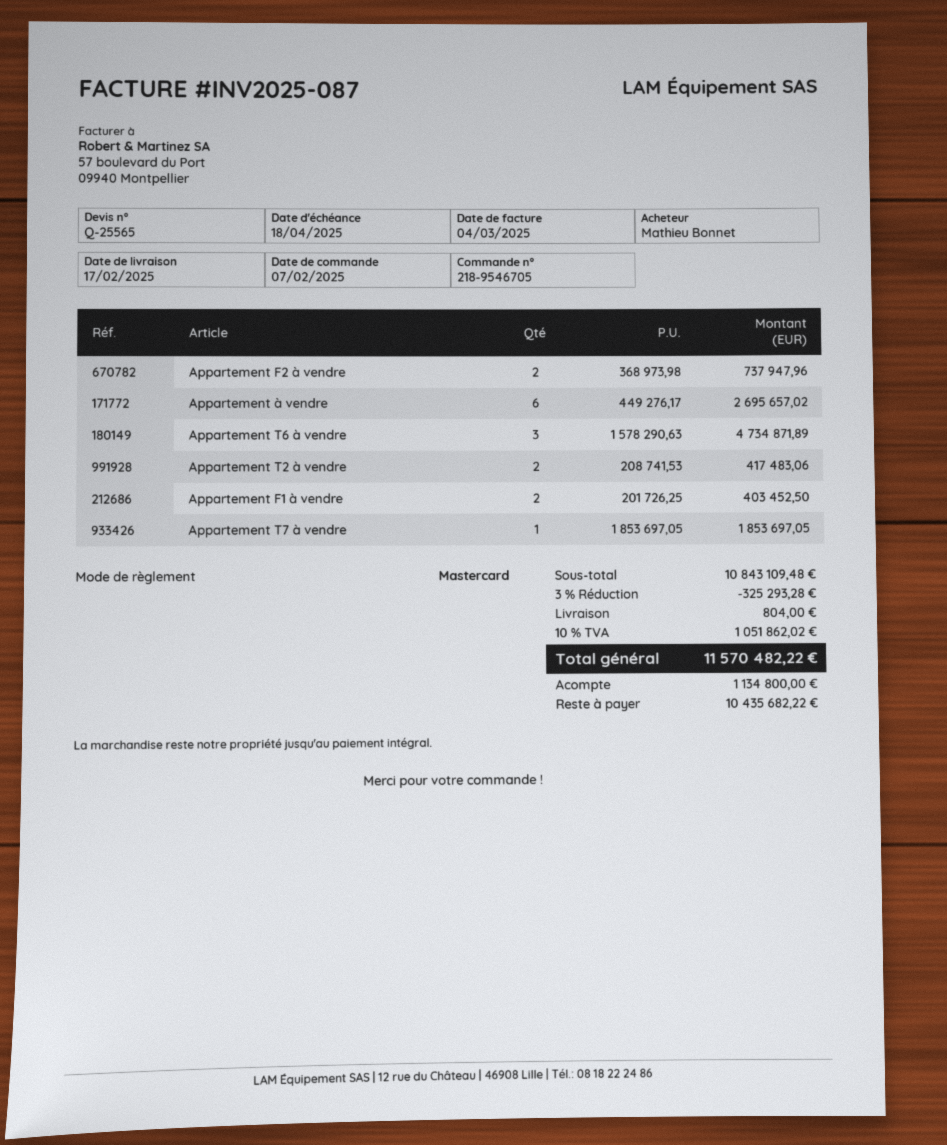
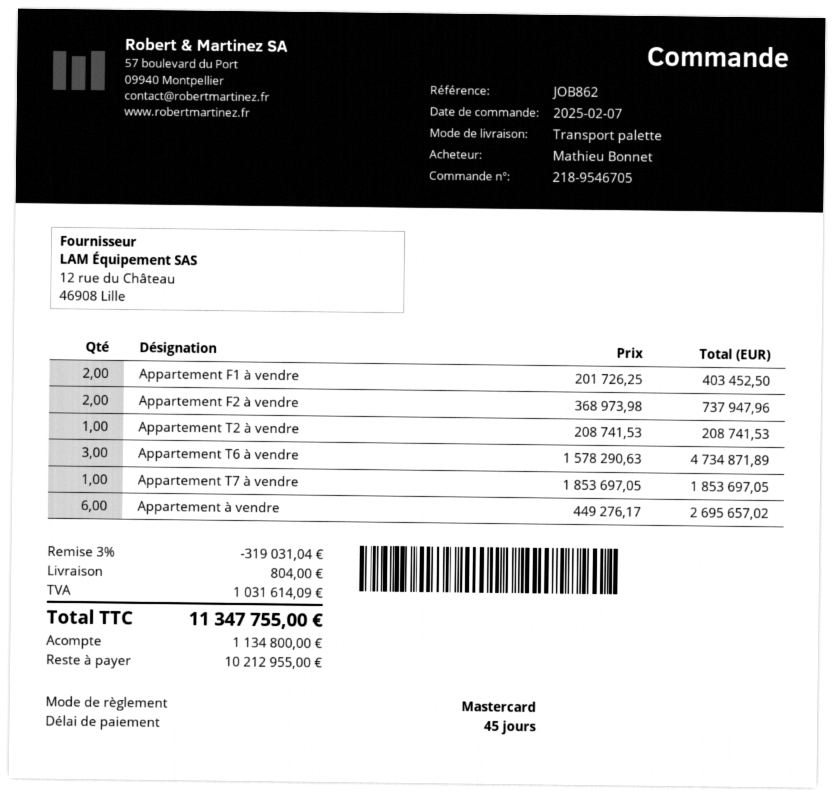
Appartement T2 à vendre: 2 x 208741.53 = 417483.06 -> 1 x 208741.53 = 208741.53
discount: 3% = 325293.28 -> 3% = 319031.04
tax: 1051862.02 -> 1031614.09
total: 11570482.22 -> 11347755.00
balance: 10435682.22 -> 10212955.00

